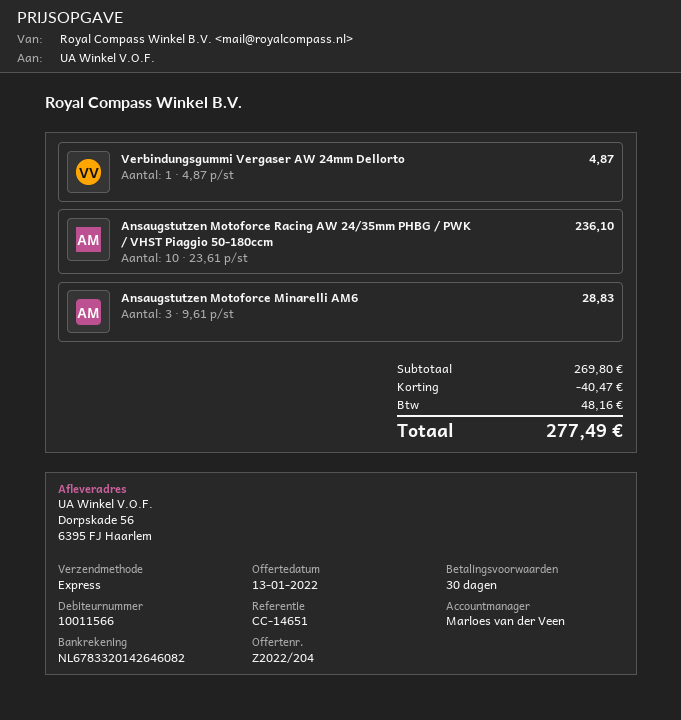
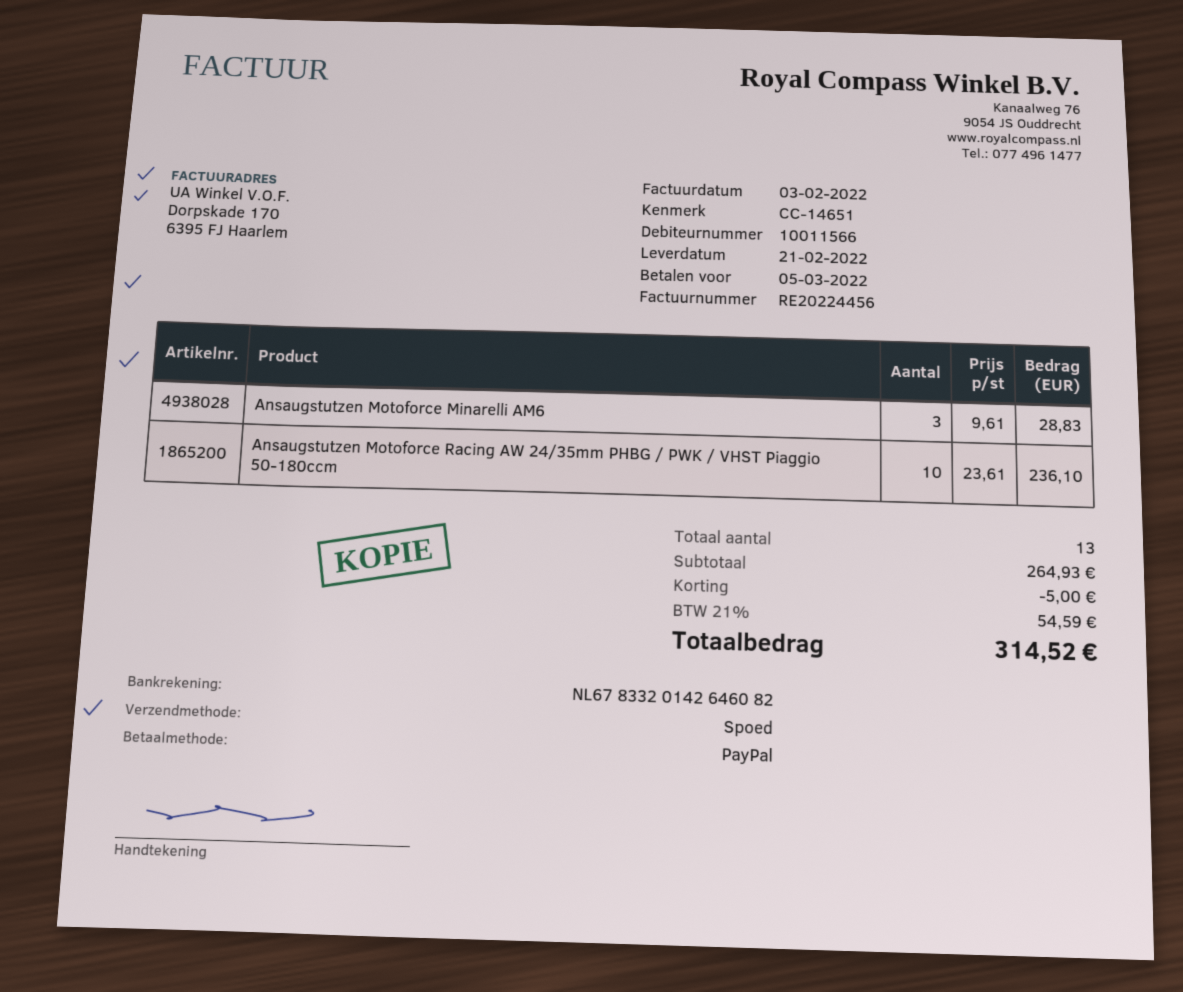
Verbindungsgummi Vergaser AW 24mm Dellorto: 1 x 4.87 = 4.87 -> none
subtotal: 269.80 -> 264.93
discount: 40.47 -> 5.00
tax: 48.16 -> 54.59
total: 277.49 -> 314.52

